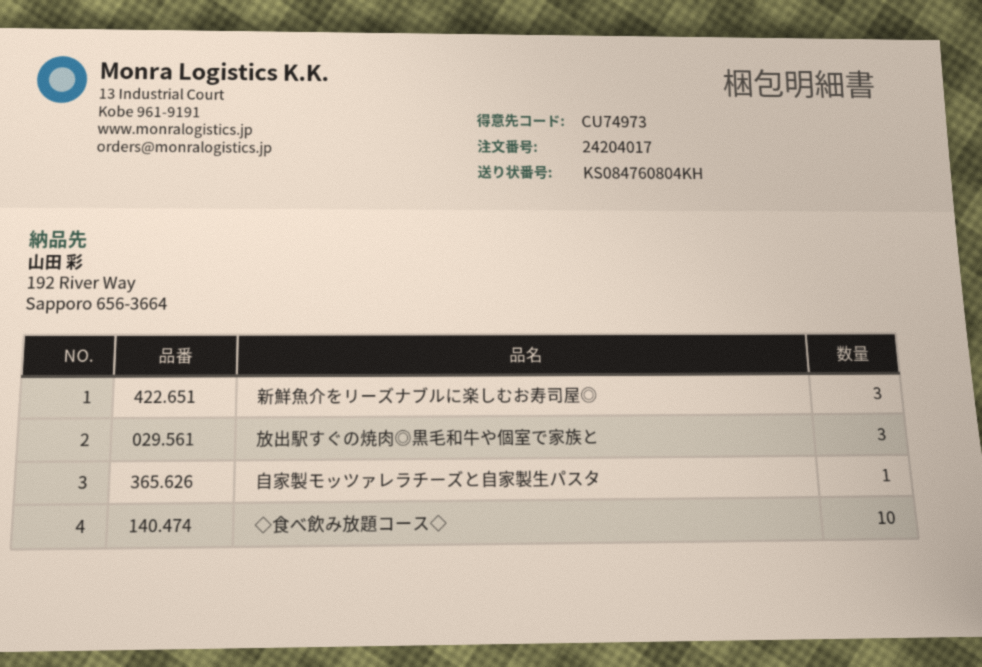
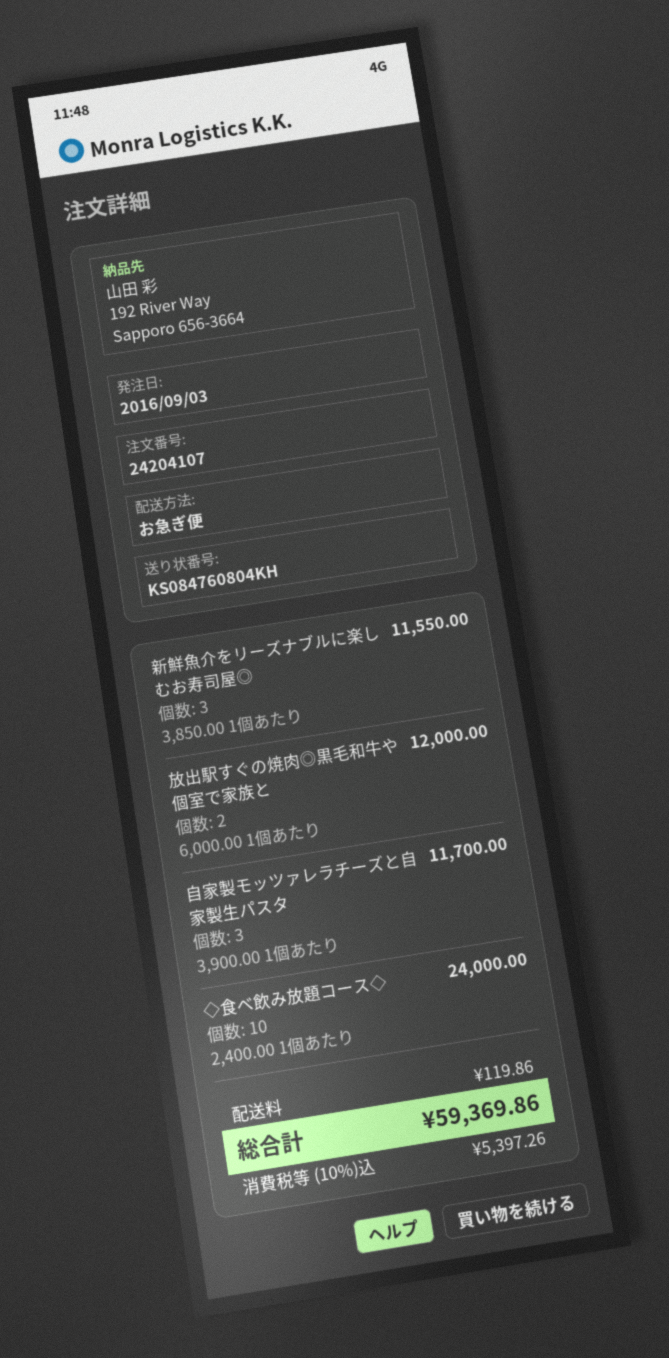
order number: 24204017 -> 24204107
放出駅すぐの焼肉◎黒毛和牛や個室で家族と: 3 -> 2
自家製モッツァレラチーズと自家製生パスタ: 1 -> 3

